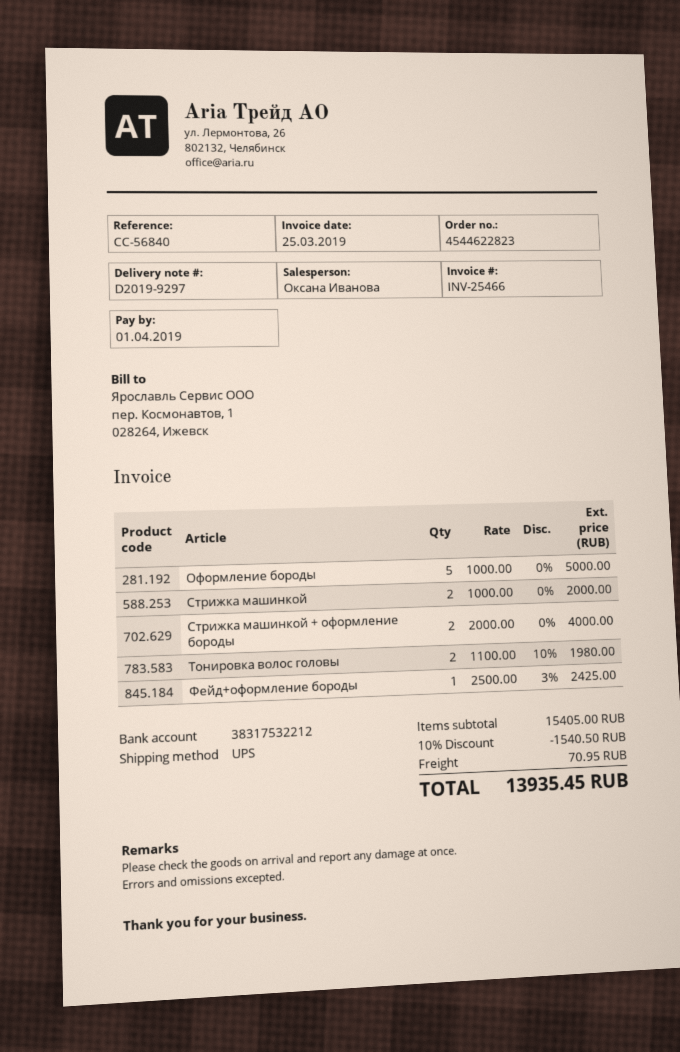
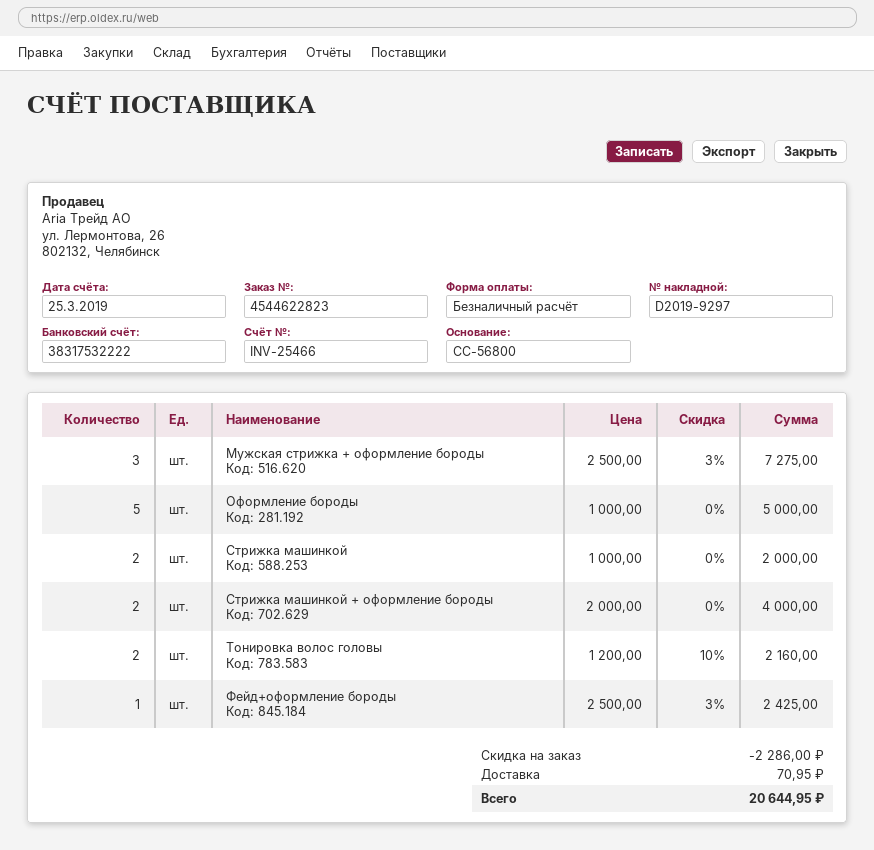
reference: CC-56840 -> CC-56800
bank account: 38317532212 -> 38317532222
Тонировка волос головы: 2 x 1100.00 - 10% = 1980.00 -> 2 x 1200.00 - 10% = 2160.00
Мужская стрижка + оформление бороды: none -> 3 x 2500.00 - 3% = 7275.00
discount: 1540.50 -> 2286.00
total: 13935.45 -> 20644.95

